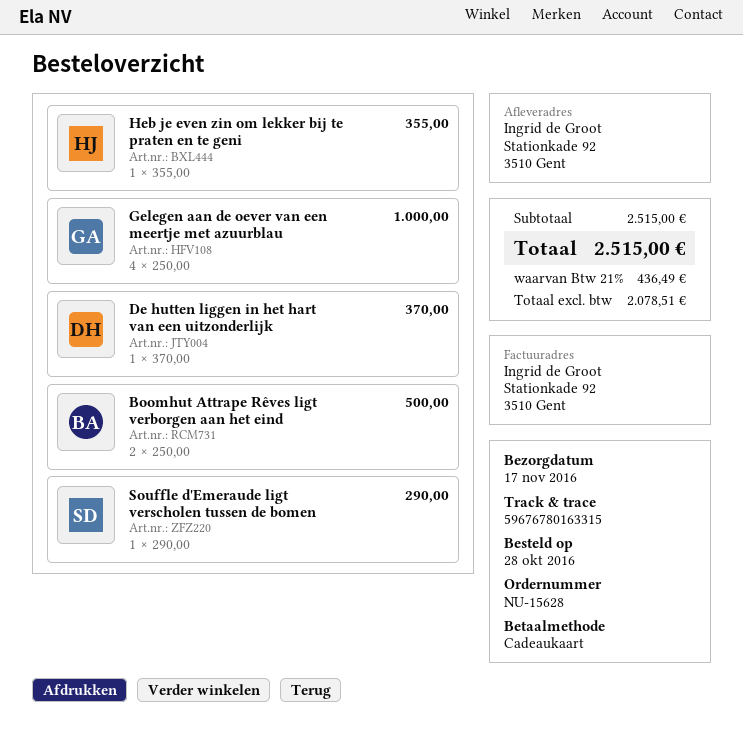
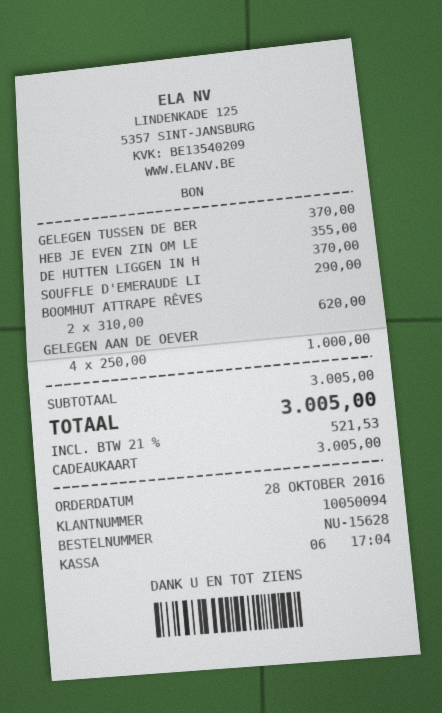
Boomhut Attrape Rêves ligt verborgen aan het eind: 2 x 250.00 = 500.00 -> 2 x 310.00 = 620.00
GELEGEN TUSSEN DE BER: none -> 1 x 370.00 = 370.00
subtotal: 2515.00 -> 3005.00
tax: 21% = 436.49 -> 21% = 521.53
total: 2515.00 -> 3005.00

